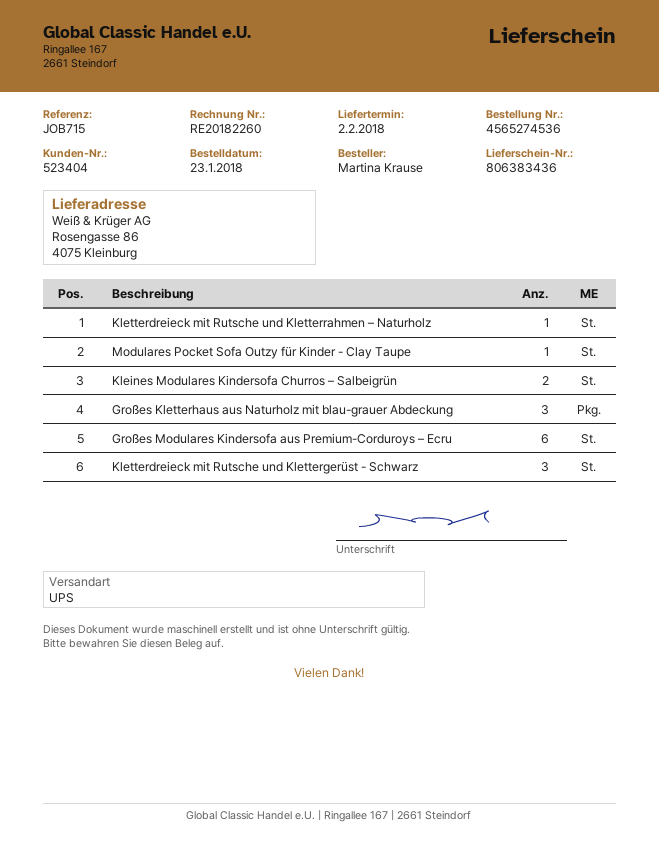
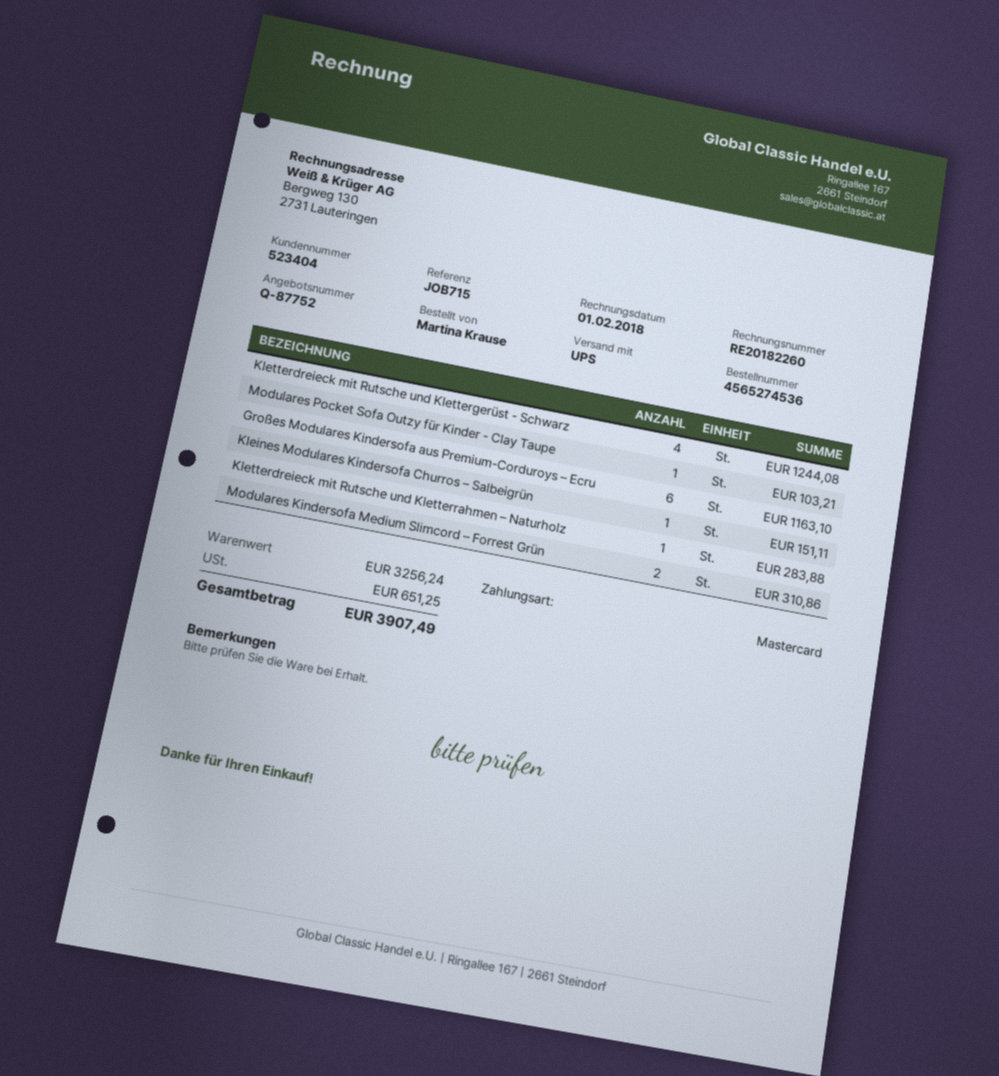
Kleines Modulares Kindersofa Churros – Salbeigrün: 2 -> 1
Großes Kletterhaus aus Naturholz mit blau-grauer Abdeckung: 3 -> none
Kletterdreieck mit Rutsche und Klettergerüst - Schwarz: 3 -> 4
Modulares Kindersofa Medium Slimcord – Forrest Grün: none -> 2

